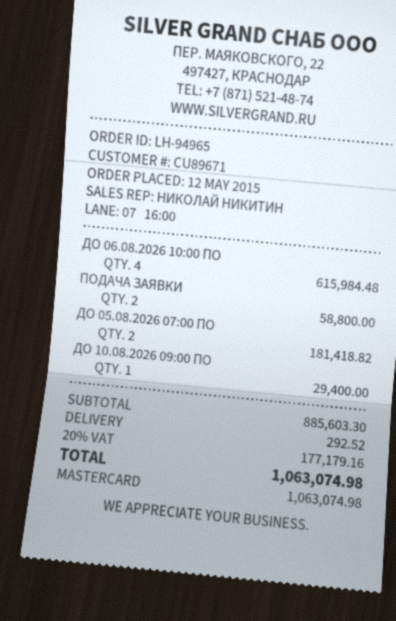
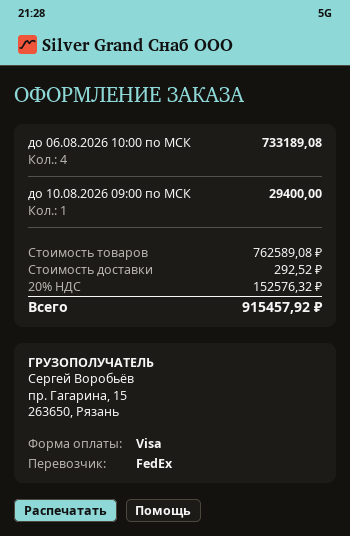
payment method: Mastercard -> Visa
ДО 06.08.2026 10:00 ПО: 4 for 615984.48 -> 4 for 733189.08
ПОДАЧА ЗАЯВКИ: 2 for 58800.00 -> none
ДО 05.08.2026 07:00 ПО: 2 for 181418.82 -> none
subtotal: 885603.30 -> 762589.08
tax: 20% = 177179.16 -> 20% = 152576.32
total: 1063074.98 -> 915457.92

